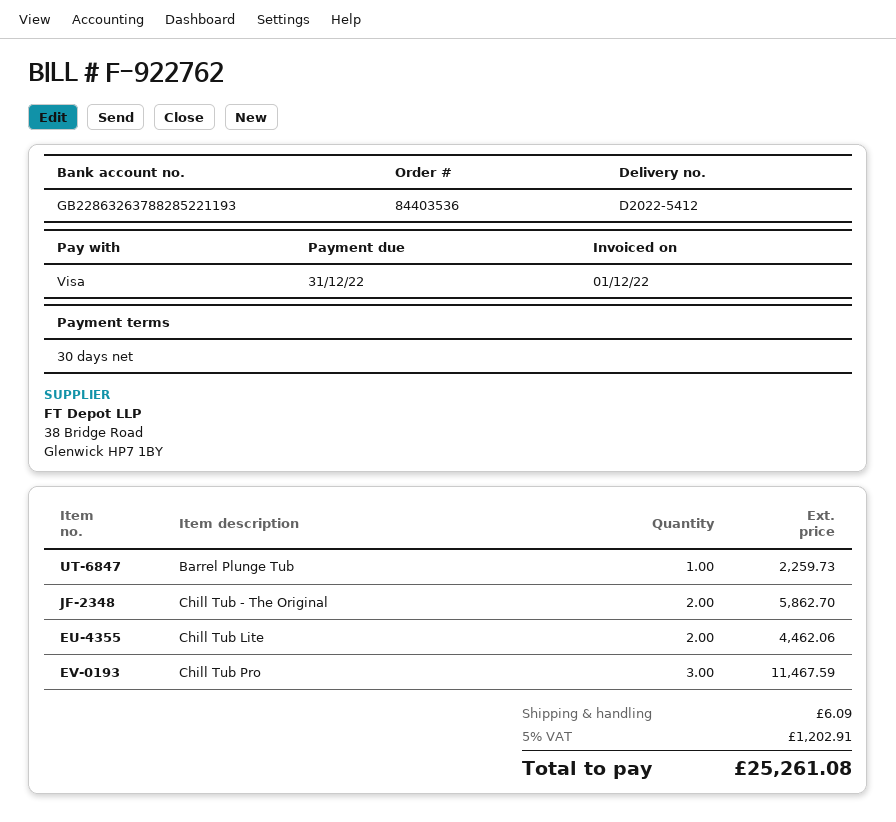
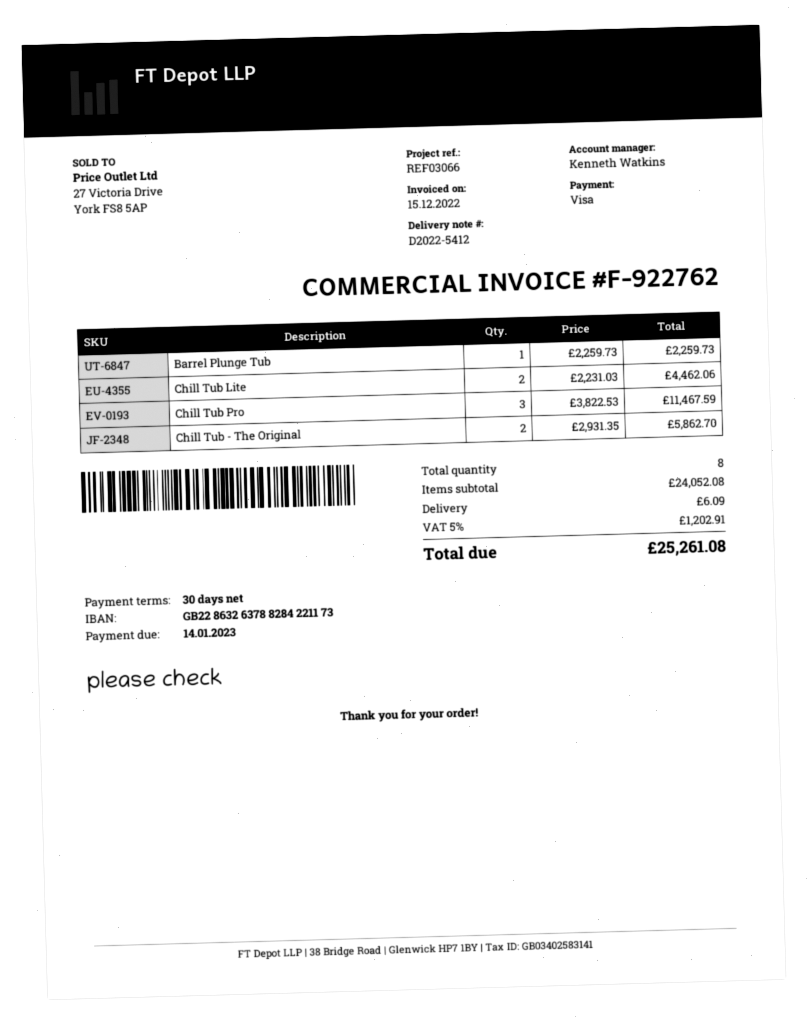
invoice date: 2022-12-01 -> 2022-12-15
due date: 2022-12-31 -> 2023-01-14
bank account: GB22863263788285221193 -> GB22863263788284221173

